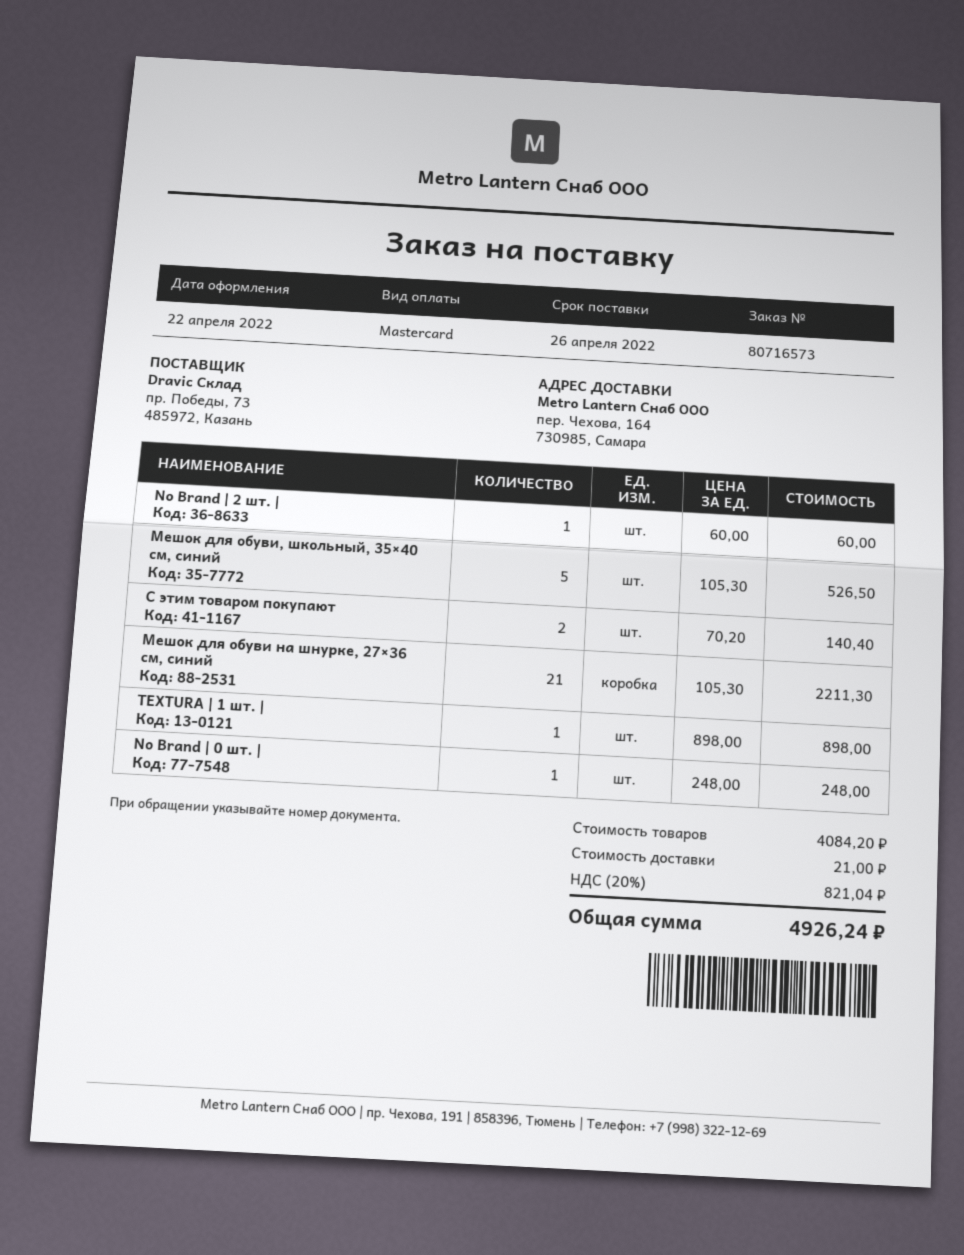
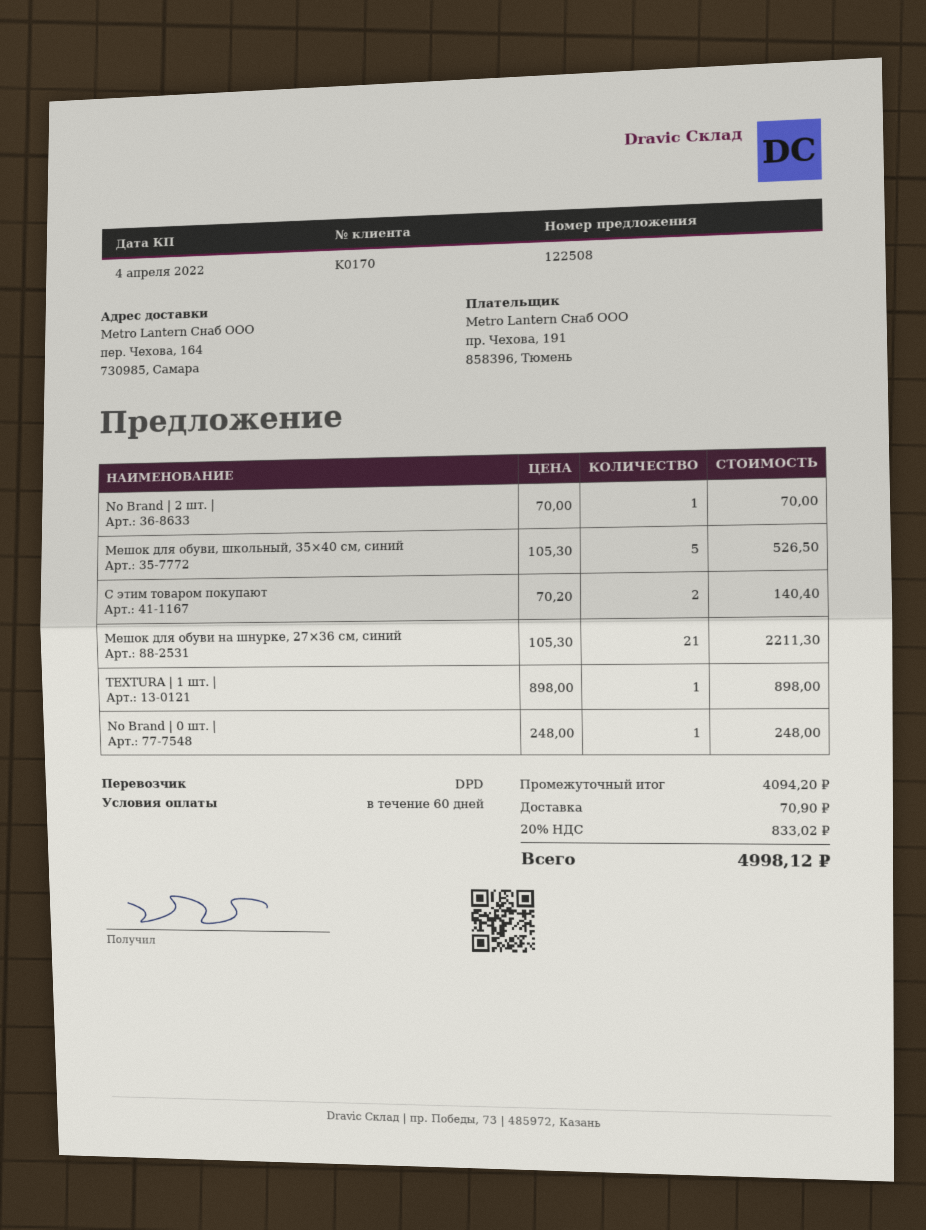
No Brand | 2 шт. |: 1 x 60.00 = 60.00 -> 1 x 70.00 = 70.00
subtotal: 4084.20 -> 4094.20
shipping: 21.00 -> 70.90
tax: 20% = 821.04 -> 20% = 833.02
total: 4926.24 -> 4998.12

